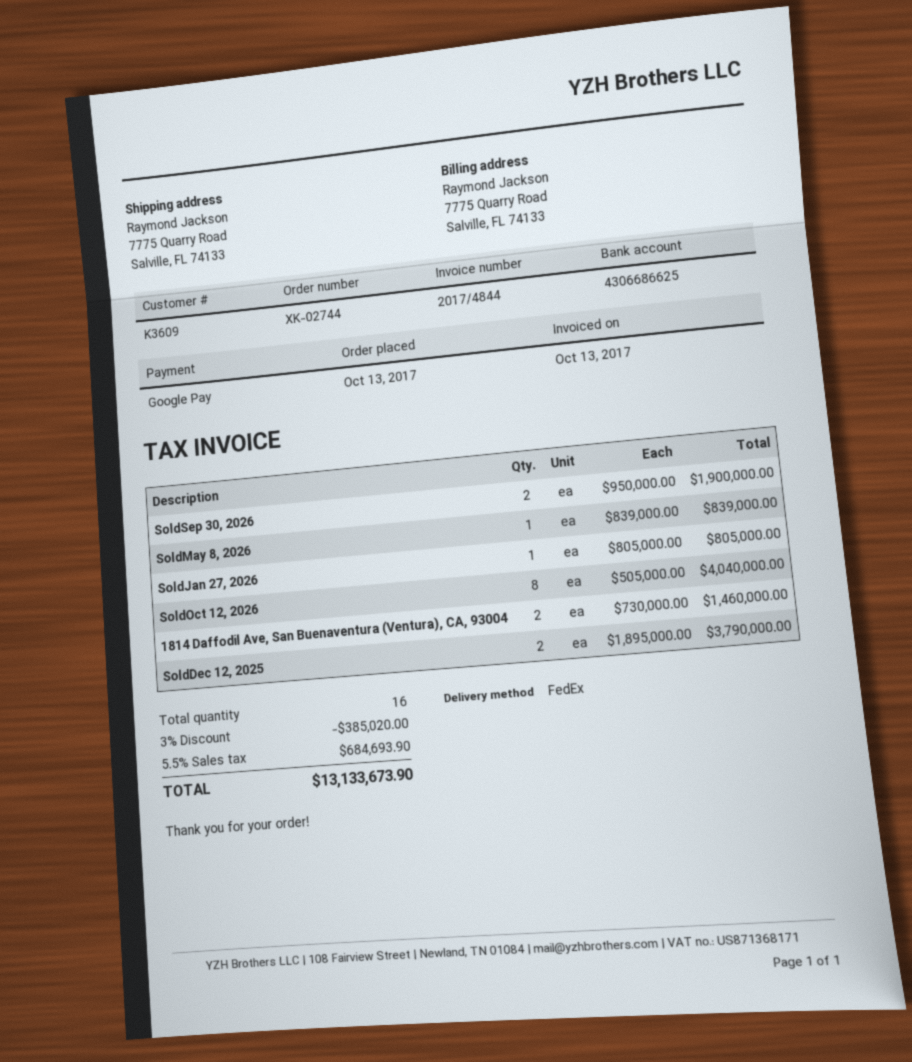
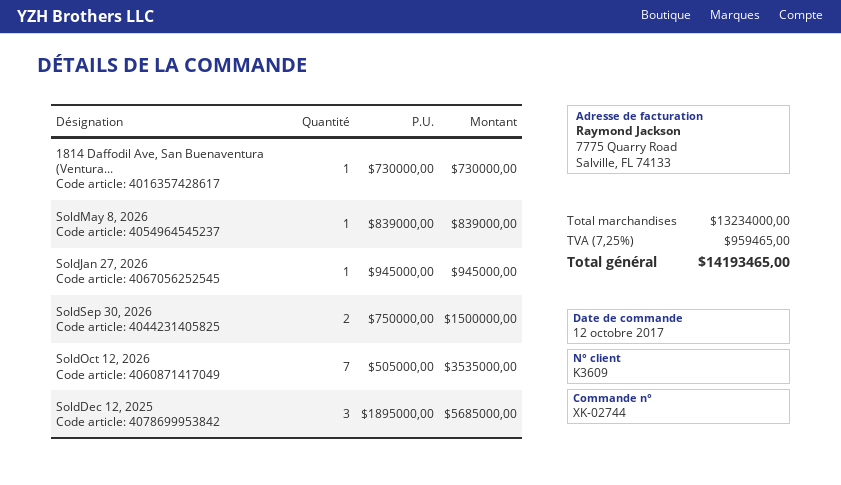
order date: 2017-10-13 -> 2017-10-12
SoldSep 30, 2026: 2 x 950000.00 = 1900000.00 -> 2 x 750000.00 = 1500000.00
SoldJan 27, 2026: 1 x 805000.00 = 805000.00 -> 1 x 945000.00 = 945000.00
SoldOct 12, 2026: 8 x 505000.00 = 4040000.00 -> 7 x 505000.00 = 3535000.00
1814 Daffodil Ave, San Buenaventura (Ventura), CA, 93004: 2 x 730000.00 = 1460000.00 -> 1 x 730000.00 = 730000.00
SoldDec 12, 2025: 2 x 1895000.00 = 3790000.00 -> 3 x 1895000.00 = 5685000.00
discount: 3% = 385020.00 -> none
tax: 5.5% = 684693.90 -> 7.25% = 959465.00
total: 13133673.90 -> 14193465.00

